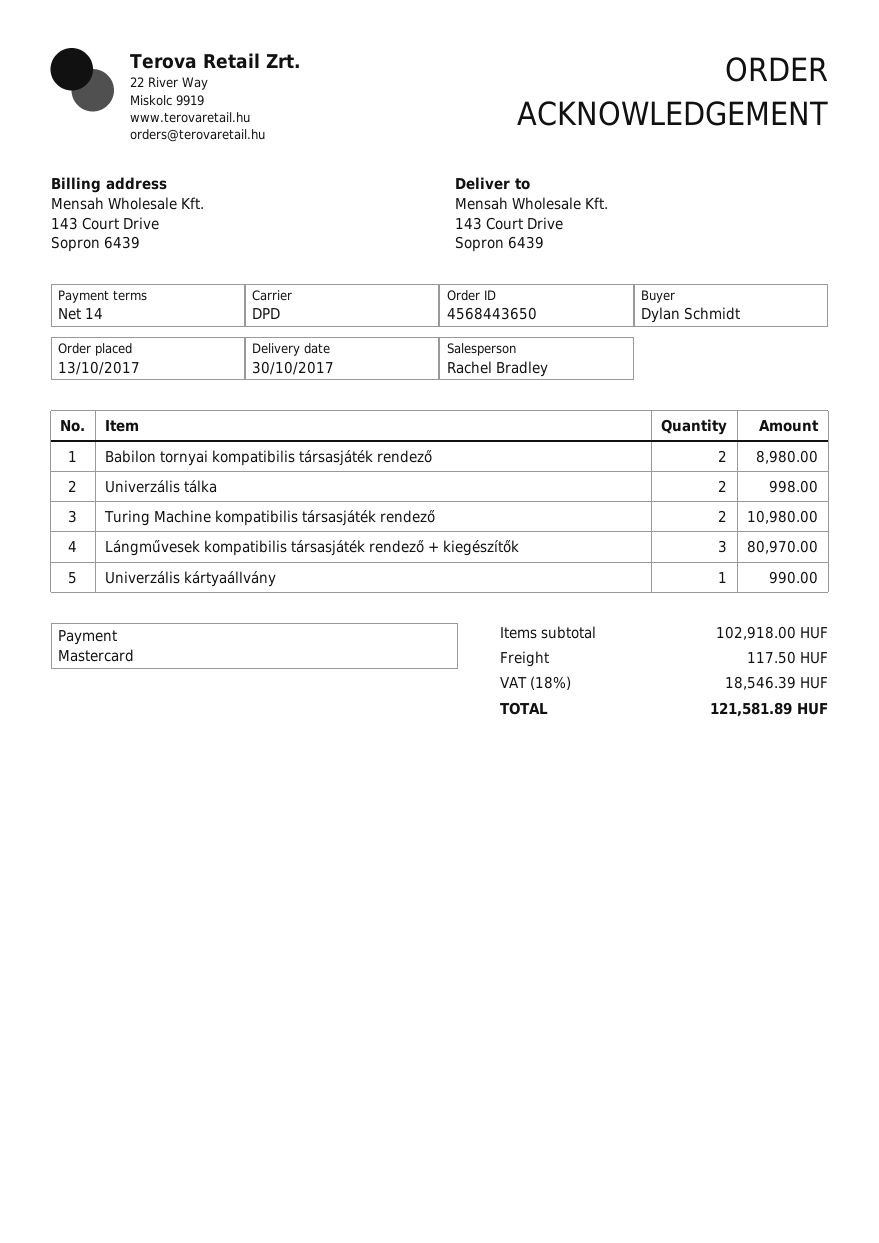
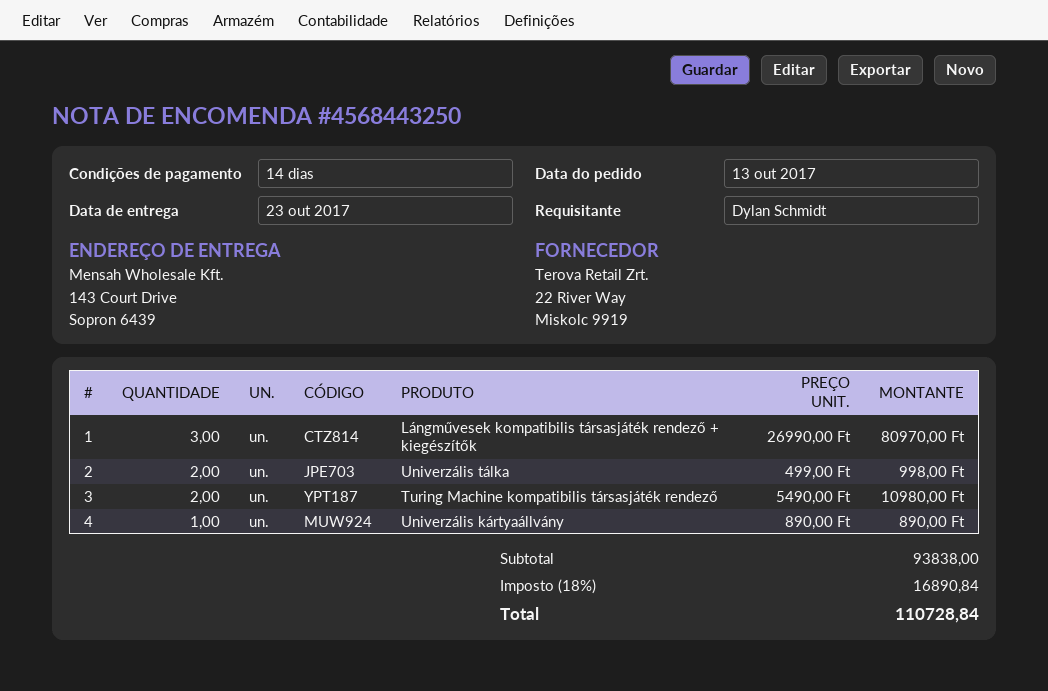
order number: 4568443650 -> 4568443250
delivery date: 2017-10-30 -> 2017-10-23
Babilon tornyai kompatibilis társasjáték rendező: 2 for 8980.00 -> none
Univerzális kártyaállvány: 1 for 990.00 -> 1 for 890.00
subtotal: 102918.00 -> 93838.00
shipping: 117.50 -> none
tax: 18% = 18546.39 -> 18% = 16890.84
total: 121581.89 -> 110728.84

